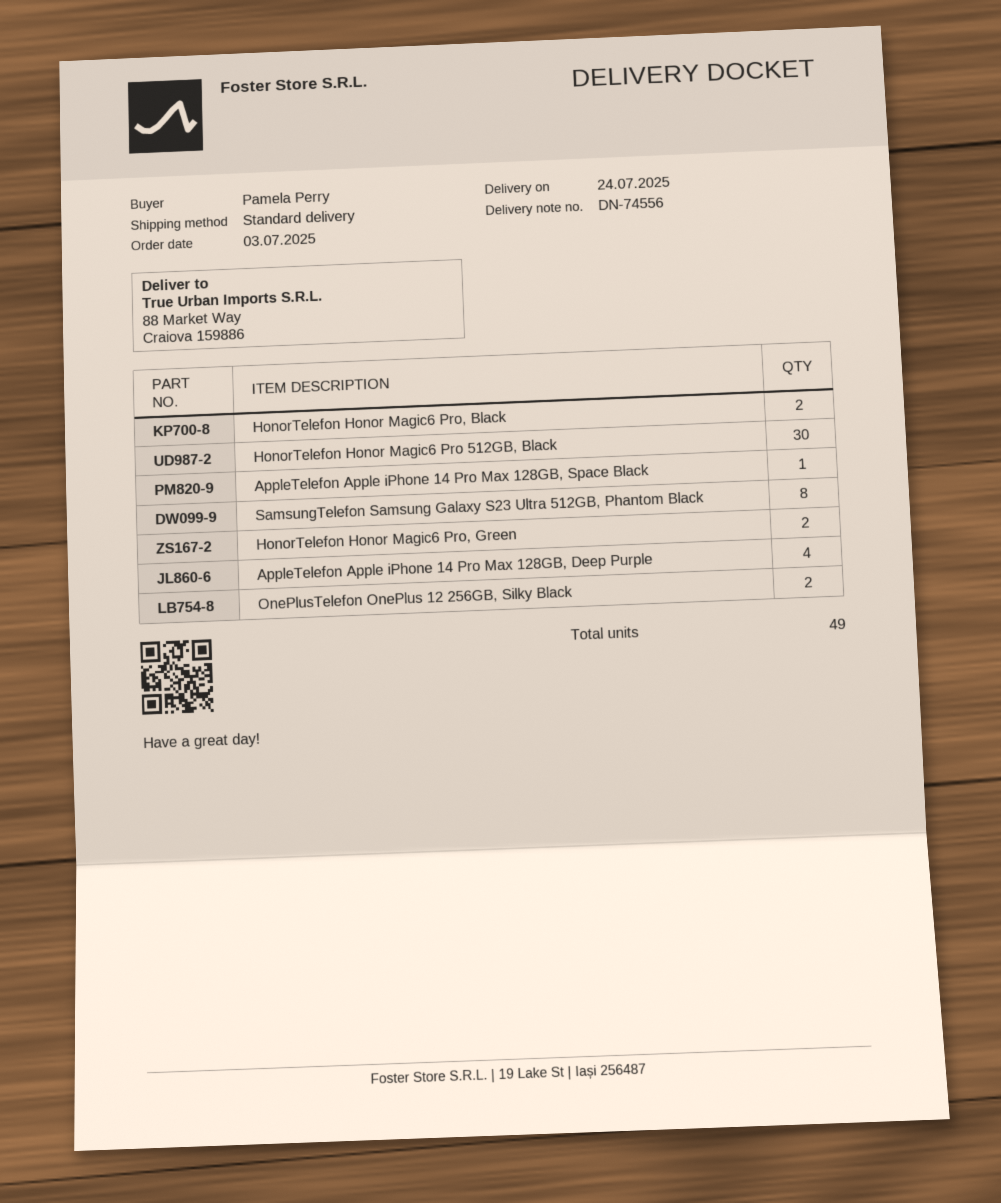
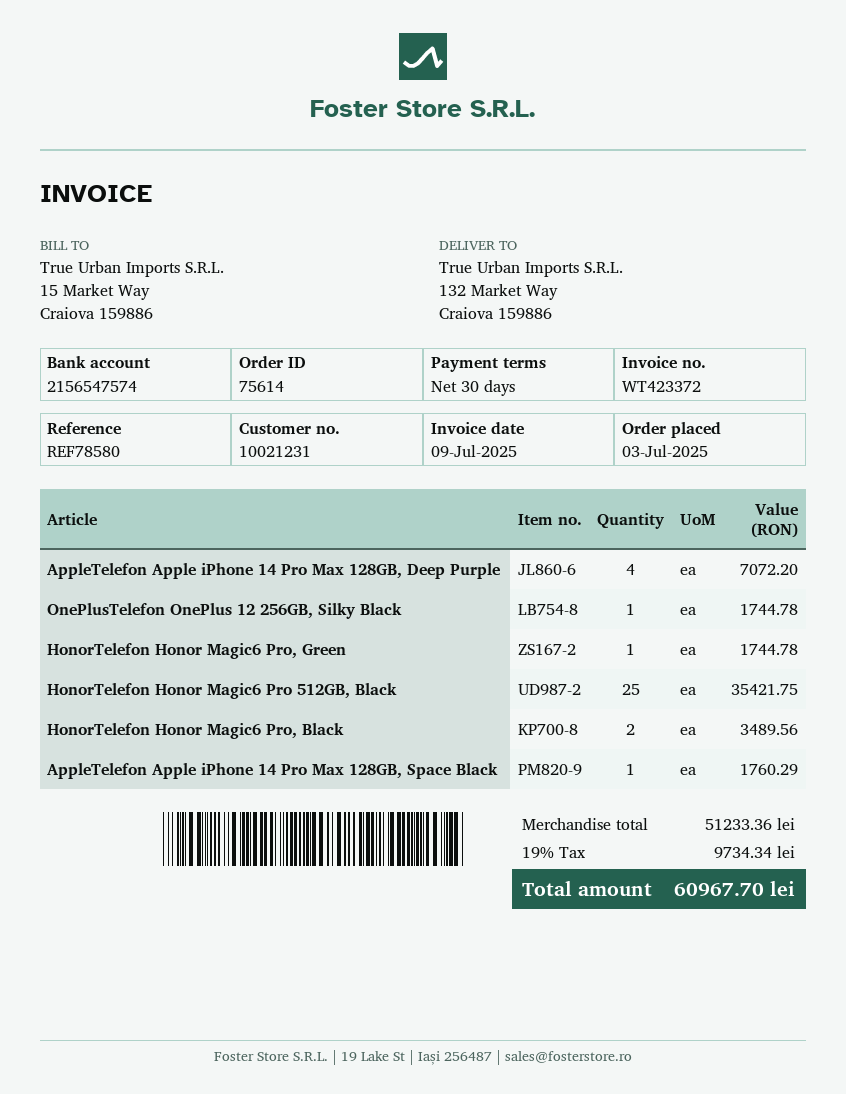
ship to: 88 Market Way, Craiova 159886 -> 132 Market Way, Craiova 159886
HonorTelefon Honor Magic6 Pro 512GB, Black: 30 -> 25
SamsungTelefon Samsung Galaxy S23 Ultra 512GB, Phantom Black: 8 -> none
HonorTelefon Honor Magic6 Pro, Green: 2 -> 1
OnePlusTelefon OnePlus 12 256GB, Silky Black: 2 -> 1

